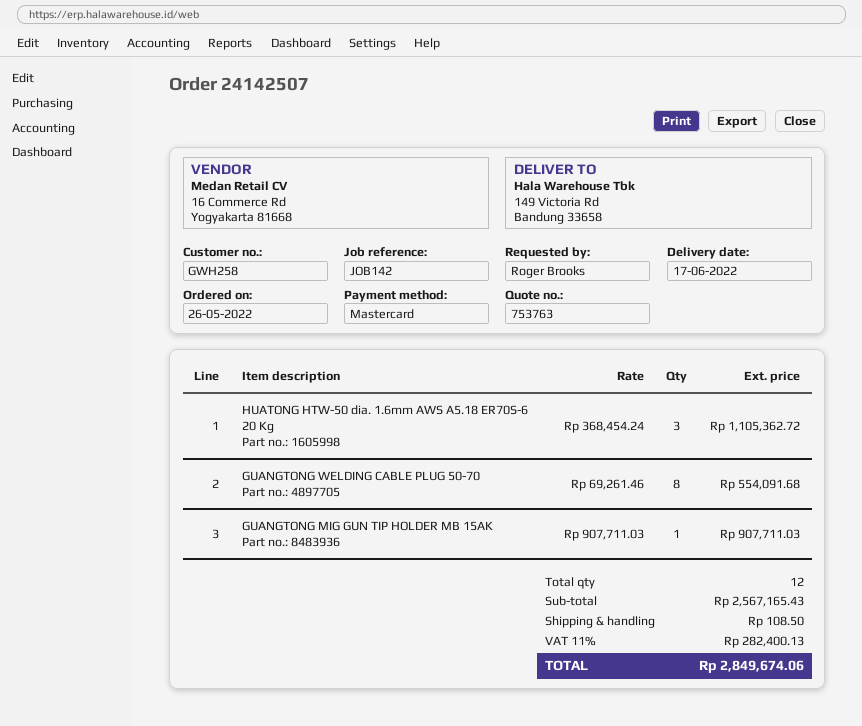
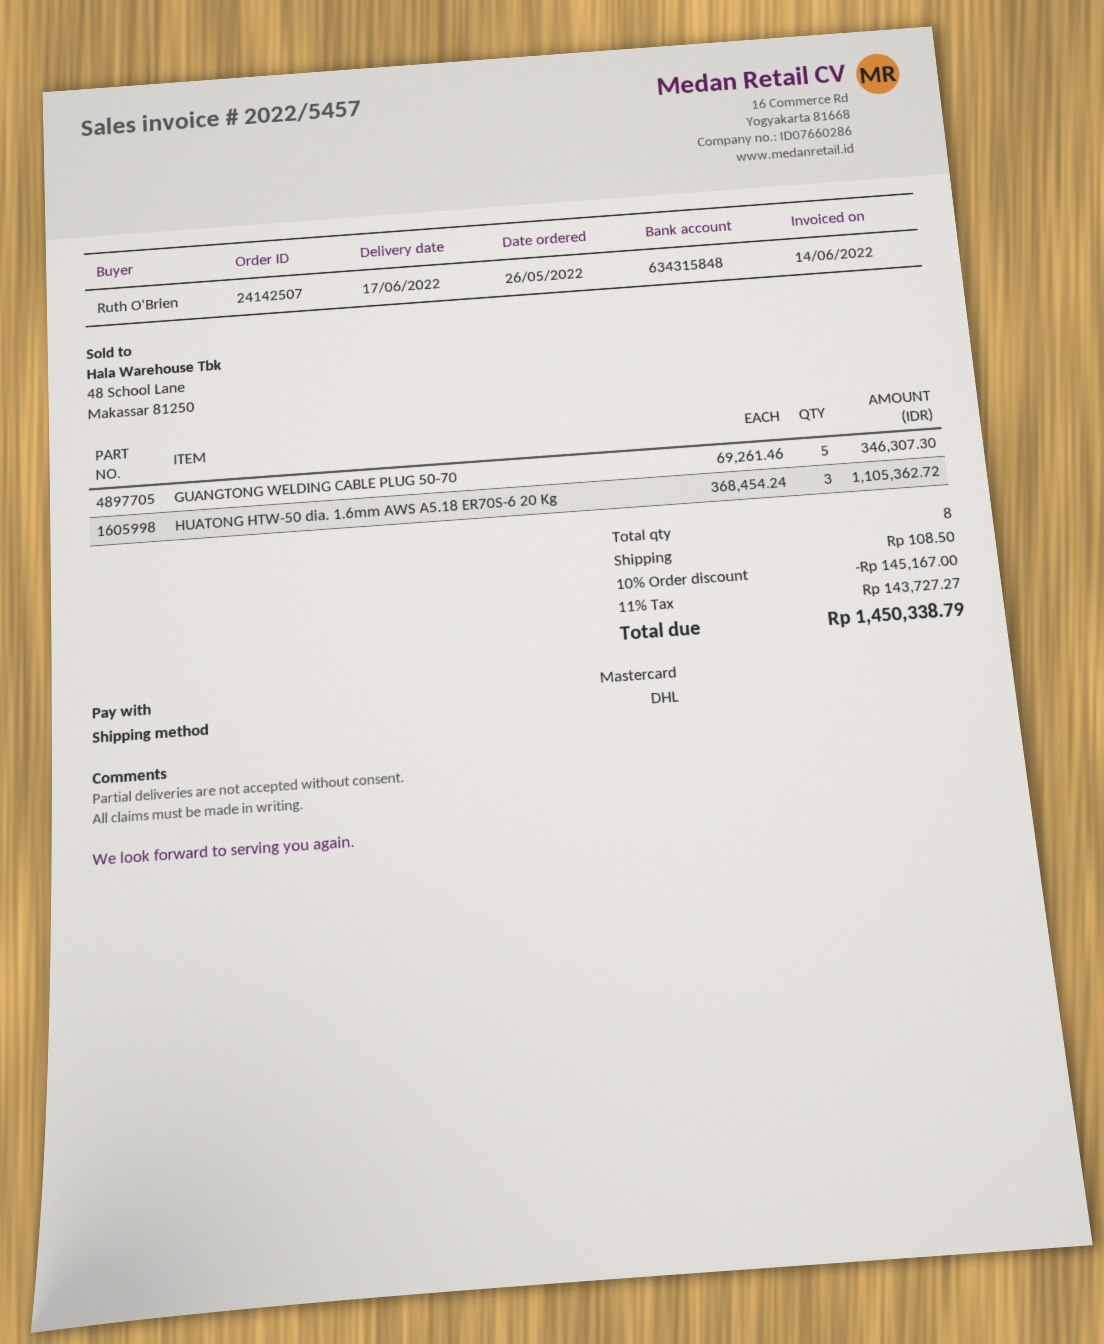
ordered by: Roger Brooks -> Ruth O'Brien
GUANGTONG WELDING CABLE PLUG 50-70: 8 x 69261.46 = 554091.68 -> 5 x 69261.46 = 346307.30
GUANGTONG MIG GUN TIP HOLDER MB 15AK: 1 x 907711.03 = 907711.03 -> none
total quantity: 12 -> 8
discount: none -> 10% = 145167.00
tax: 11% = 282400.13 -> 11% = 143727.27
total: 2849674.06 -> 1450338.79

